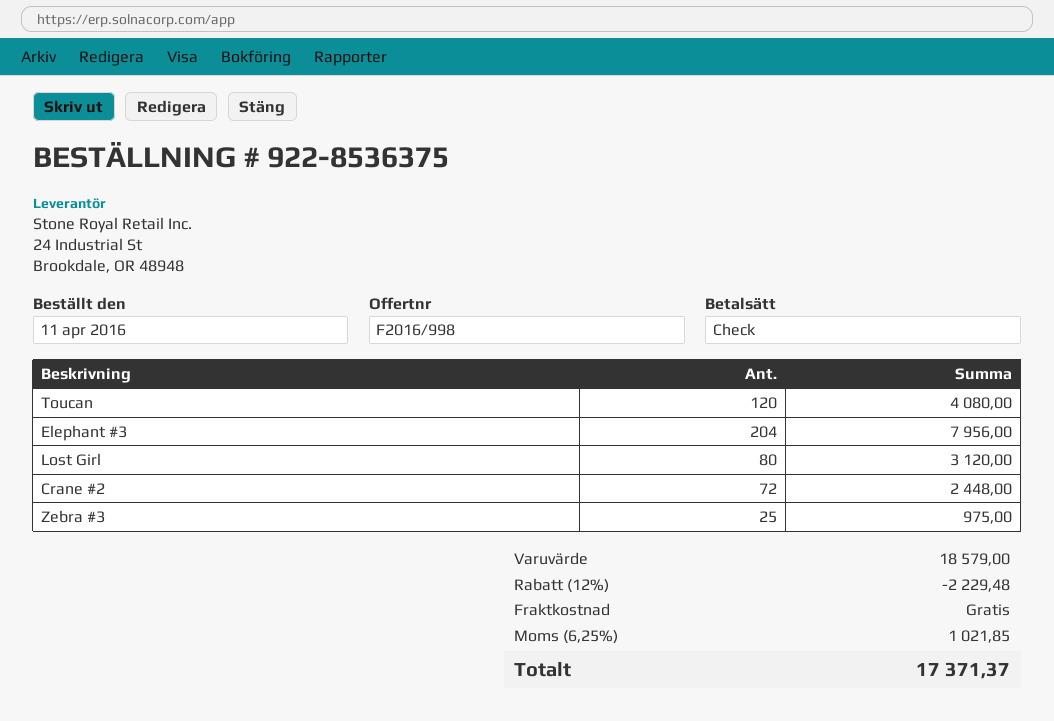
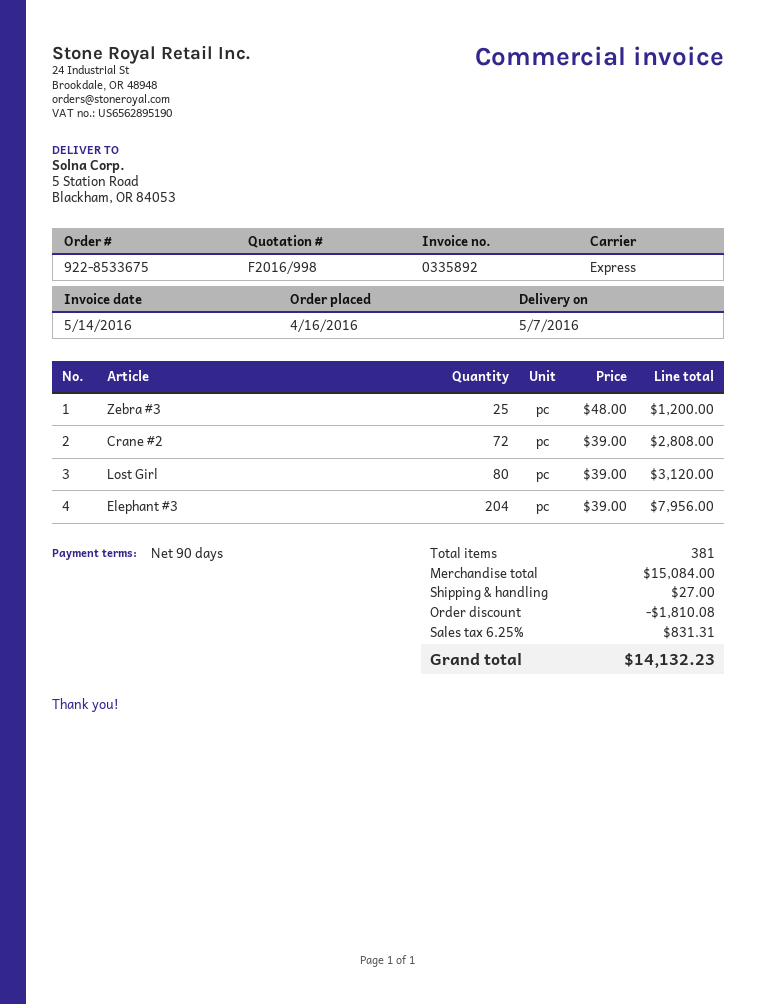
order number: 922-8536375 -> 922-8533675
order date: 2016-04-11 -> 2016-04-16
Toucan: 120 for 4080.00 -> none
Crane #2: 72 for 2448.00 -> 72 for 2808.00
Zebra #3: 25 for 975.00 -> 25 for 1200.00
subtotal: 18579.00 -> 15084.00
discount: 2229.48 -> 1810.08
shipping: 0.00 -> 27.00
tax: 6.25% = 1021.85 -> 6.25% = 831.31
total: 17371.37 -> 14132.23

